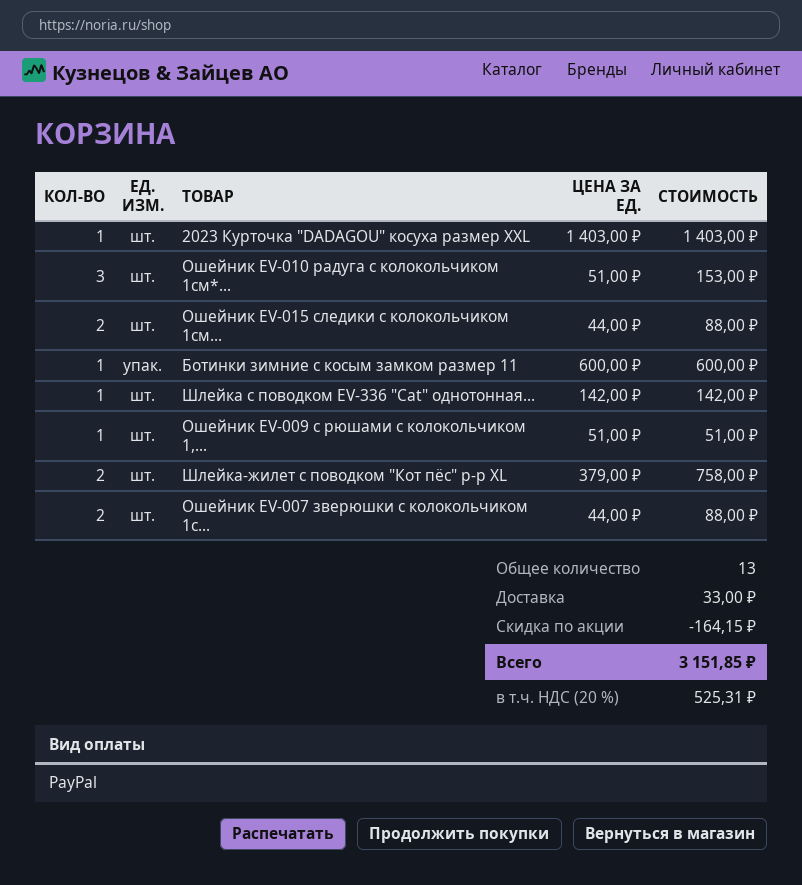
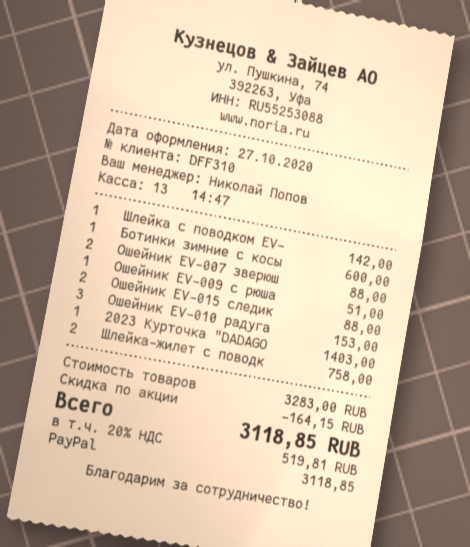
shipping: 33.00 -> none
tax: 20% = 525.31 -> 20% = 519.81
total: 3151.85 -> 3118.85

